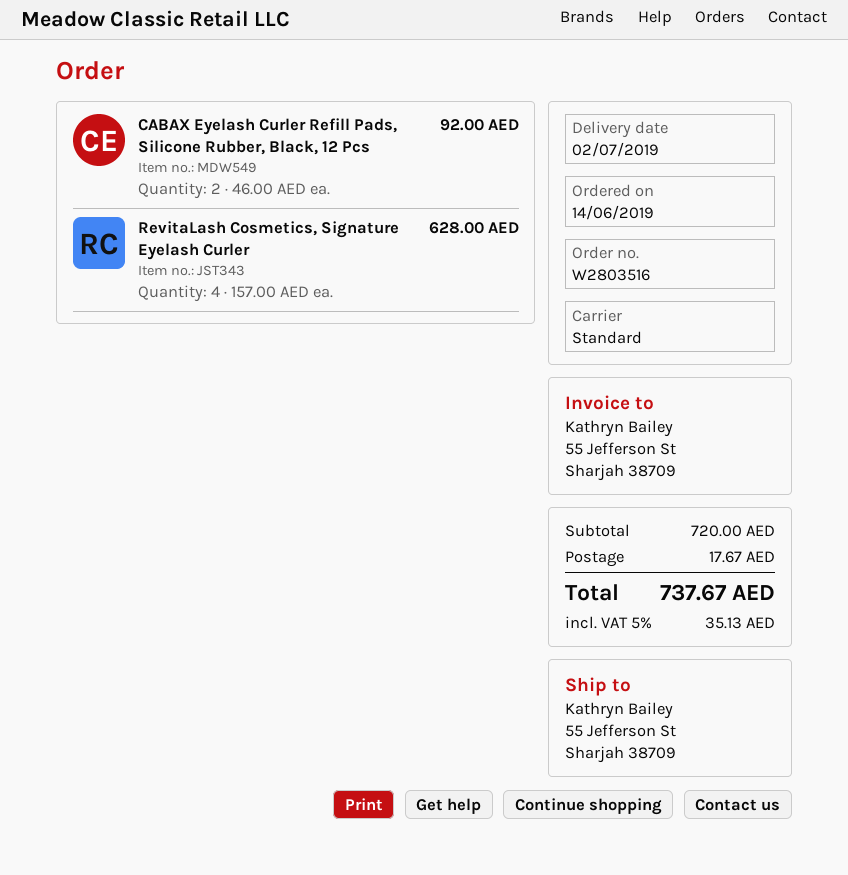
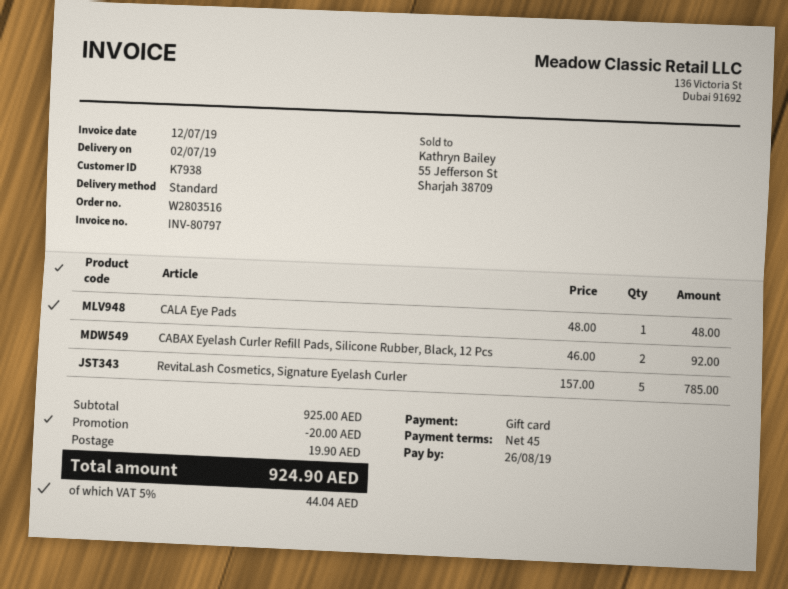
RevitaLash Cosmetics, Signature Eyelash Curler: 4 x 157.00 = 628.00 -> 5 x 157.00 = 785.00
CALA Eye Pads: none -> 1 x 48.00 = 48.00
subtotal: 720.00 -> 925.00
discount: none -> 20.00
shipping: 17.67 -> 19.90
tax: 5% = 35.13 -> 5% = 44.04
total: 737.67 -> 924.90

